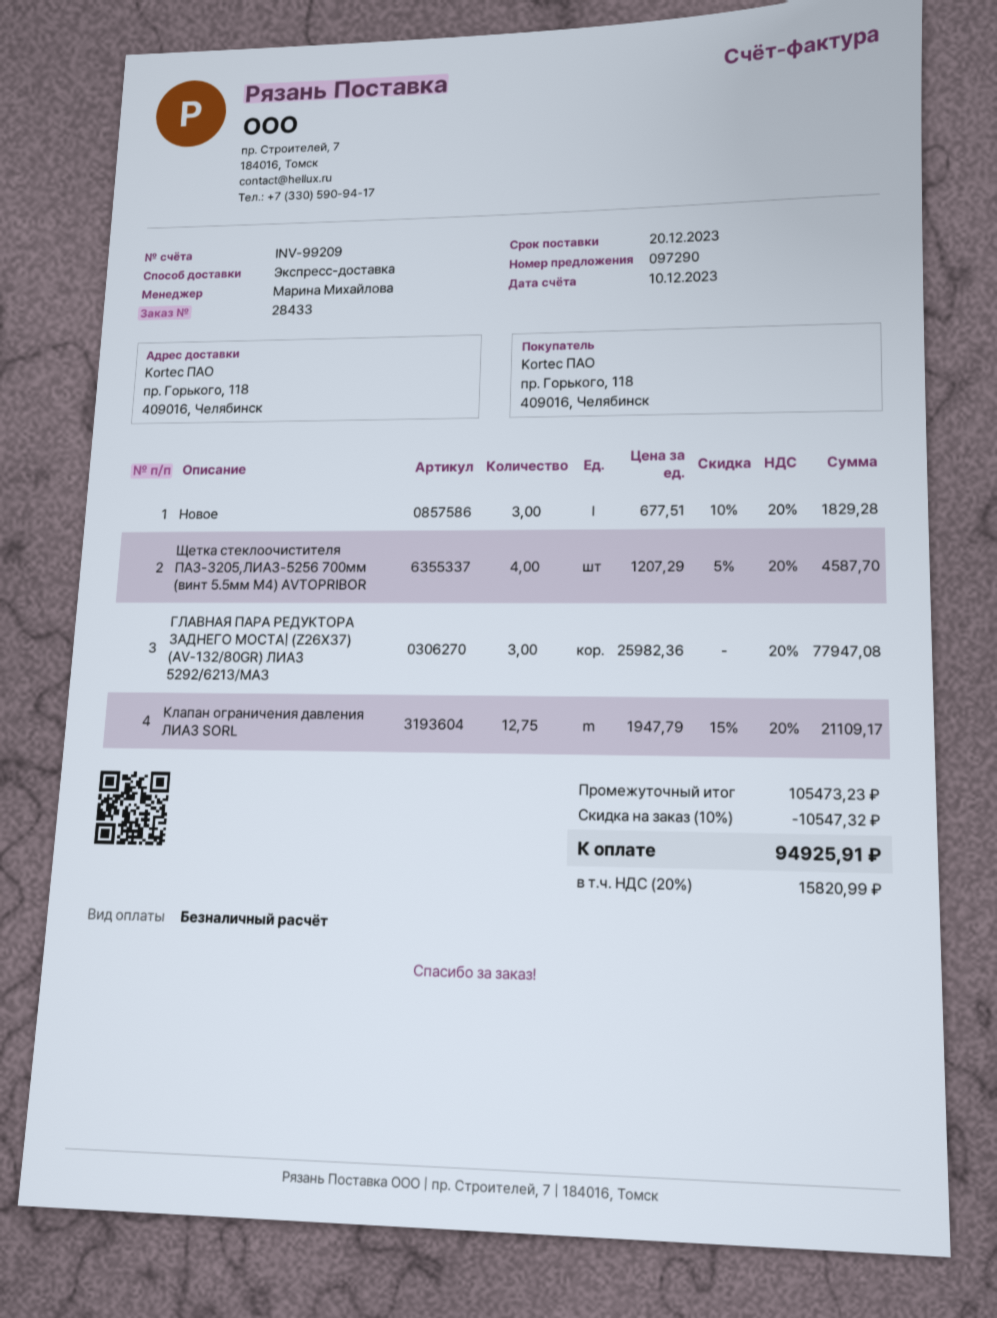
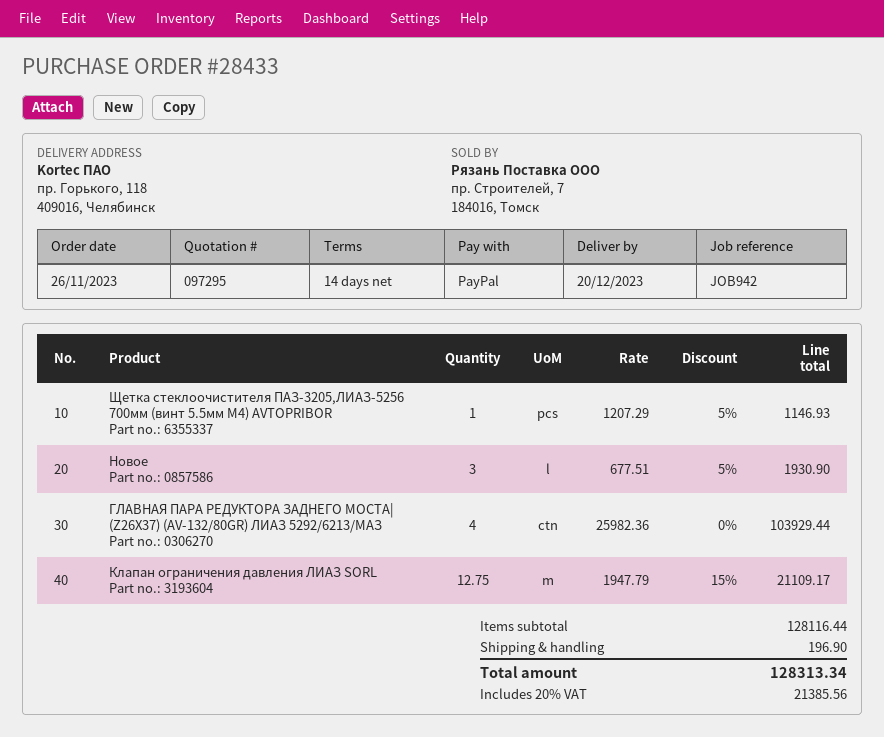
quote number: 097290 -> 097295
payment method: bank transfer -> PayPal
Новое: 3 x 677.51 - 10% = 1829.28 -> 3 x 677.51 - 5% = 1930.90
Щетка стеклоочистителя ПАЗ-3205,ЛИАЗ-5256 700мм (винт 5.5мм М4) AVTOPRIBOR: 4 x 1207.29 - 5% = 4587.70 -> 1 x 1207.29 - 5% = 1146.93
ГЛАВНАЯ ПАРА РЕДУКТОРА ЗАДНЕГО МОСТА| (Z26Х37) (AV-132/80GR) ЛИАЗ 5292/6213/МАЗ: 3 x 25982.36 = 77947.08 -> 4 x 25982.36 = 103929.44
subtotal: 105473.23 -> 128116.44
discount: 10% = 10547.32 -> none
shipping: none -> 196.90
tax: 20% = 15820.99 -> 20% = 21385.56
total: 94925.91 -> 128313.34

